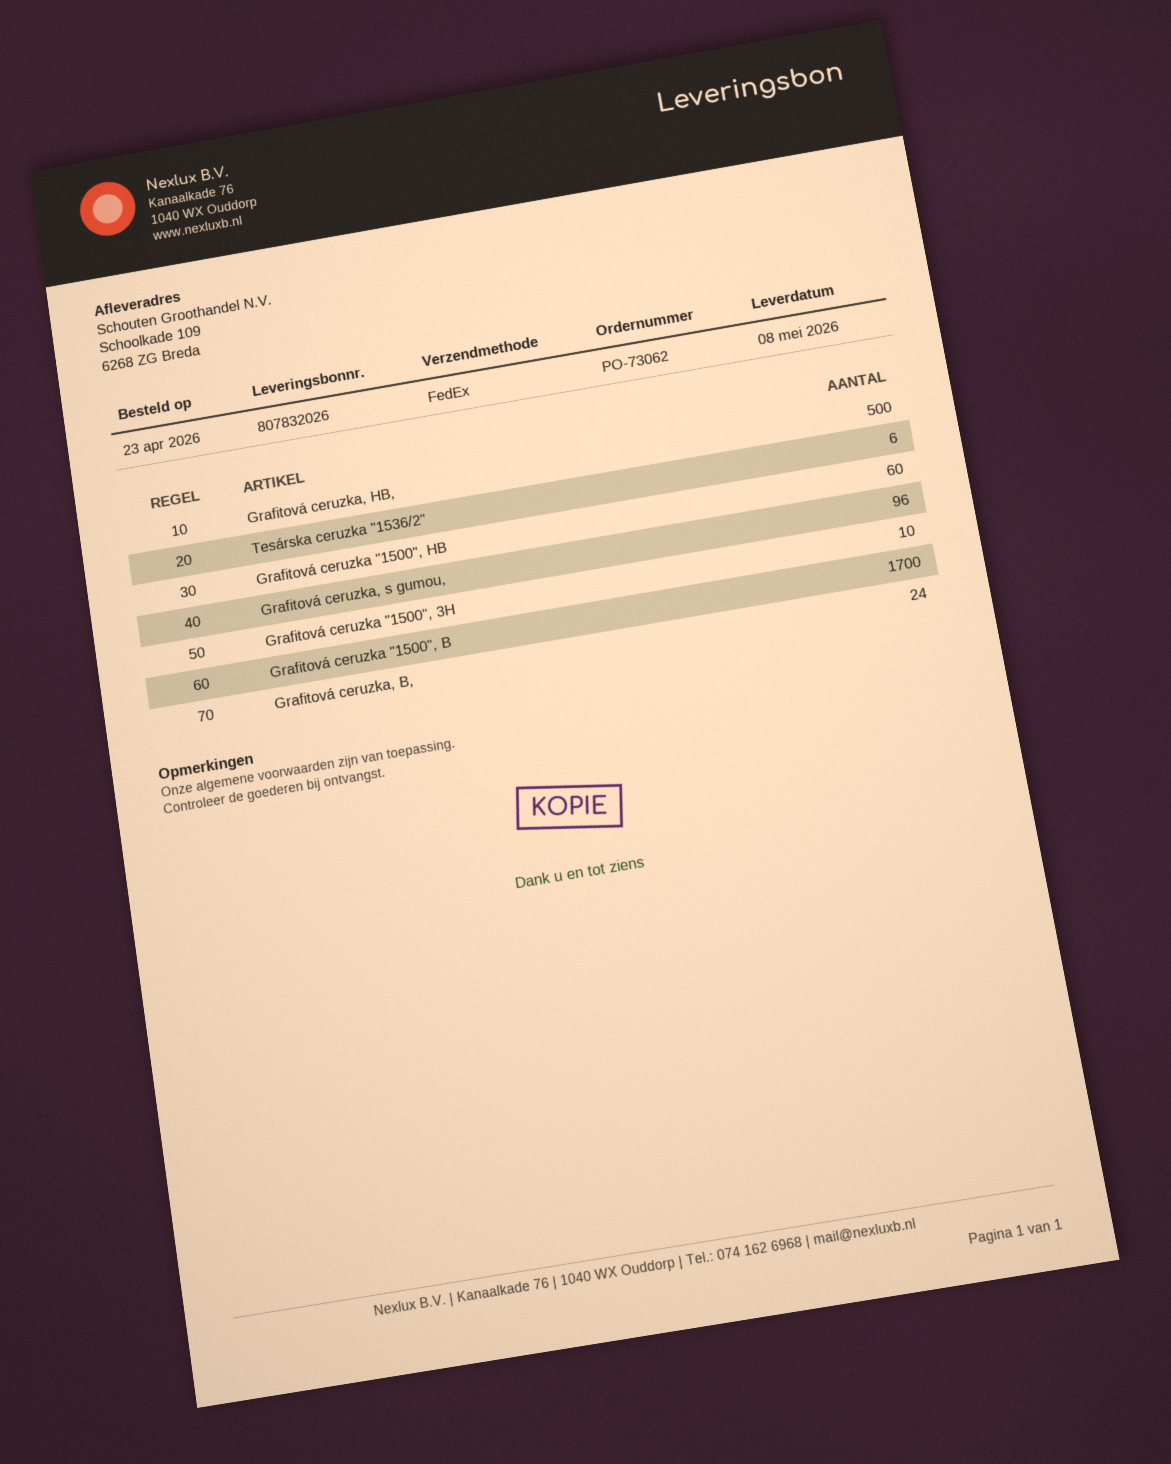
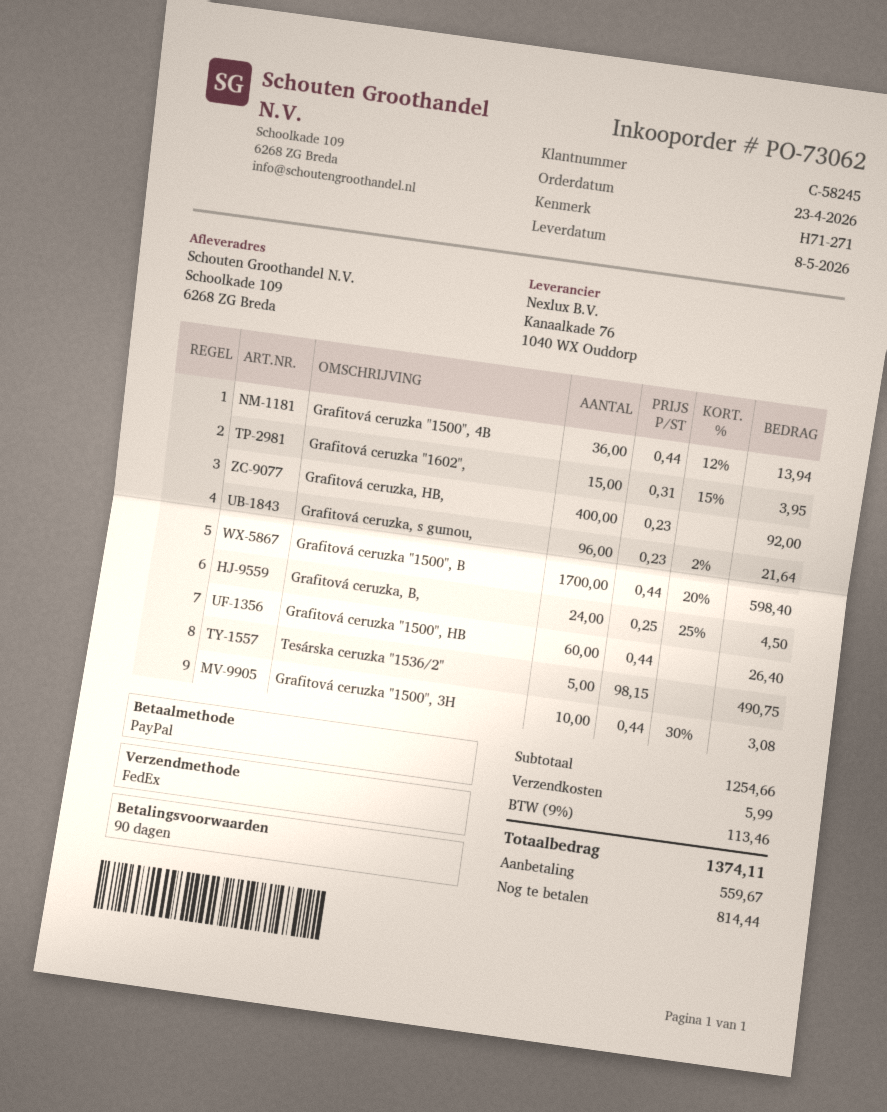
Grafitová ceruzka, HB,: 500 -> 400
Tesárska ceruzka "1536/2": 6 -> 5
Grafitová ceruzka "1500", 4B: none -> 36
Grafitová ceruzka "1602",: none -> 15

